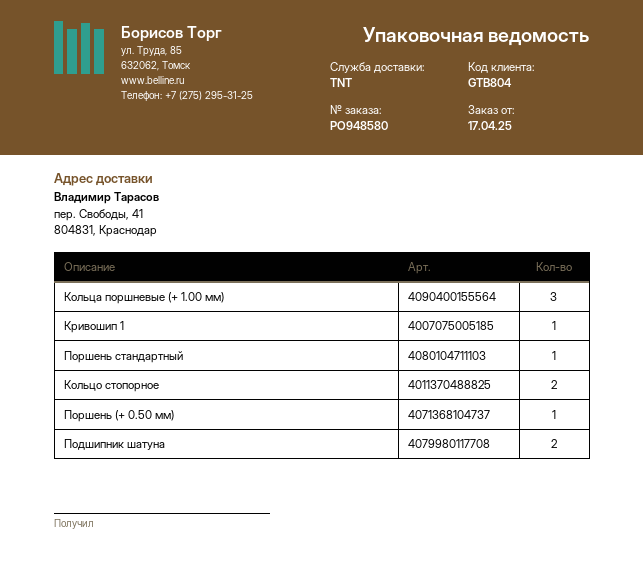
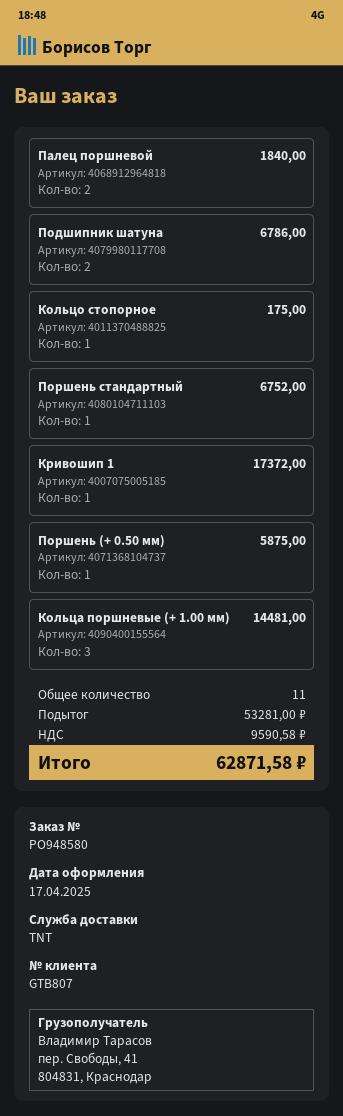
customer number: GTB804 -> GTB807
Кольцо стопорное: 2 -> 1
Палец поршневой: none -> 2

